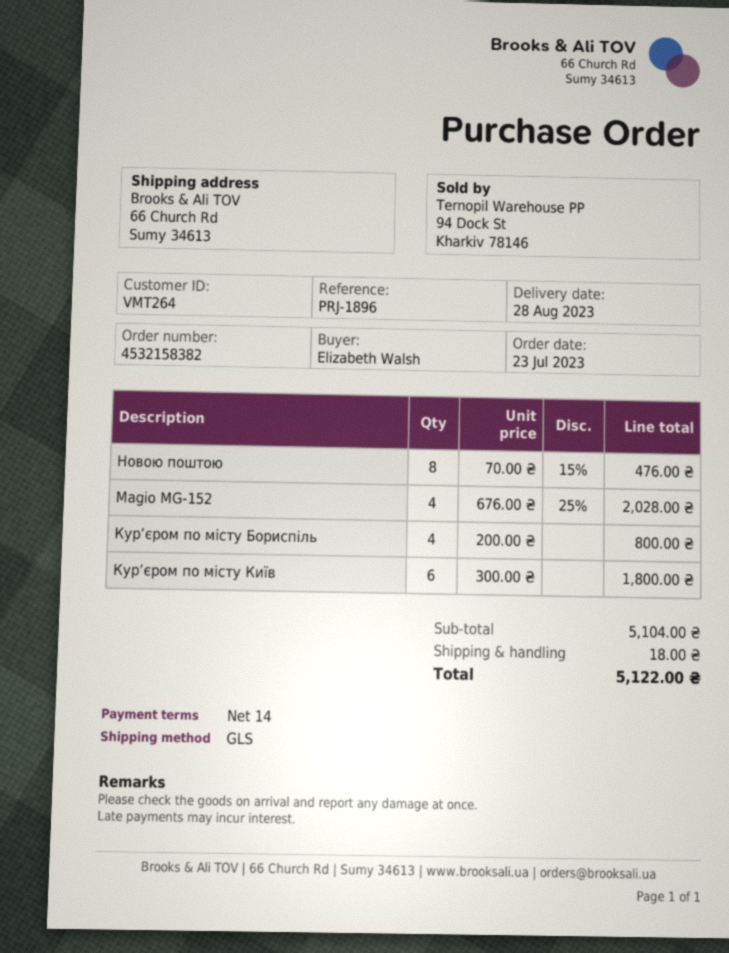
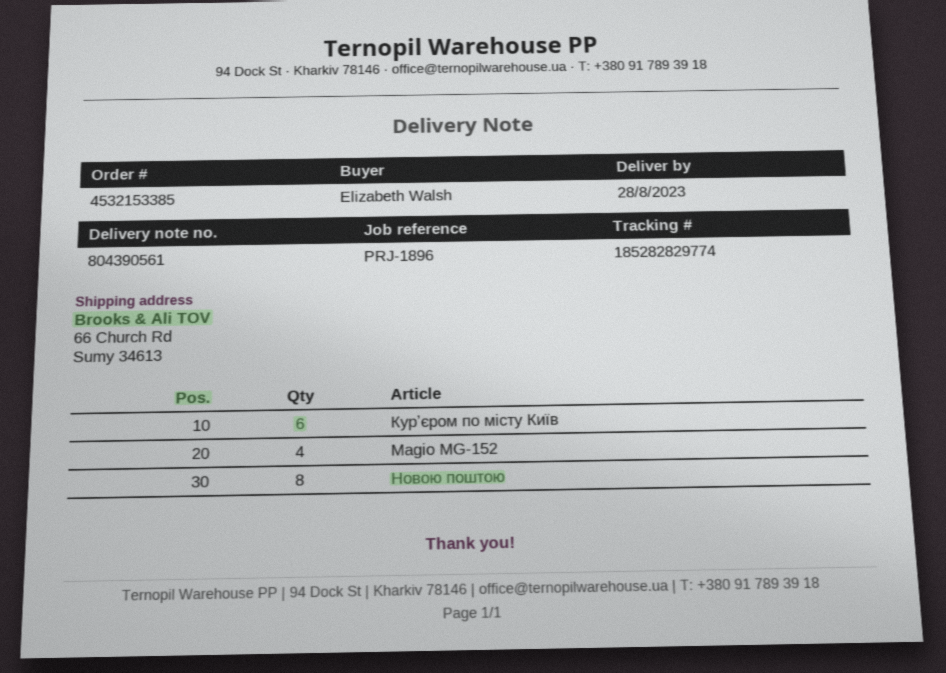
order number: 4532158382 -> 4532153385
Курʼєром по місту Бориспіль: 4 -> none

